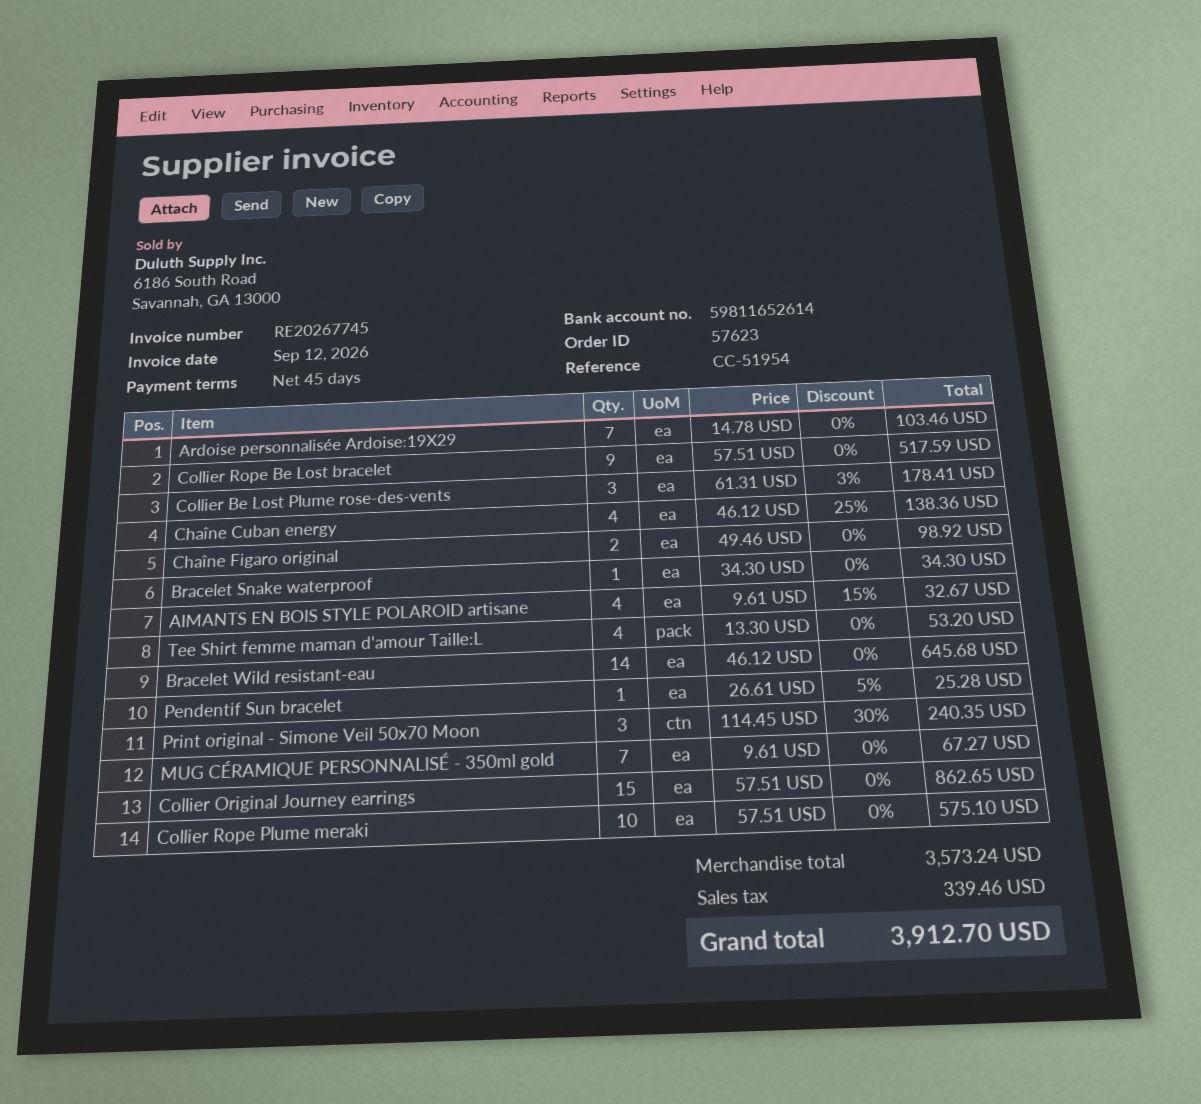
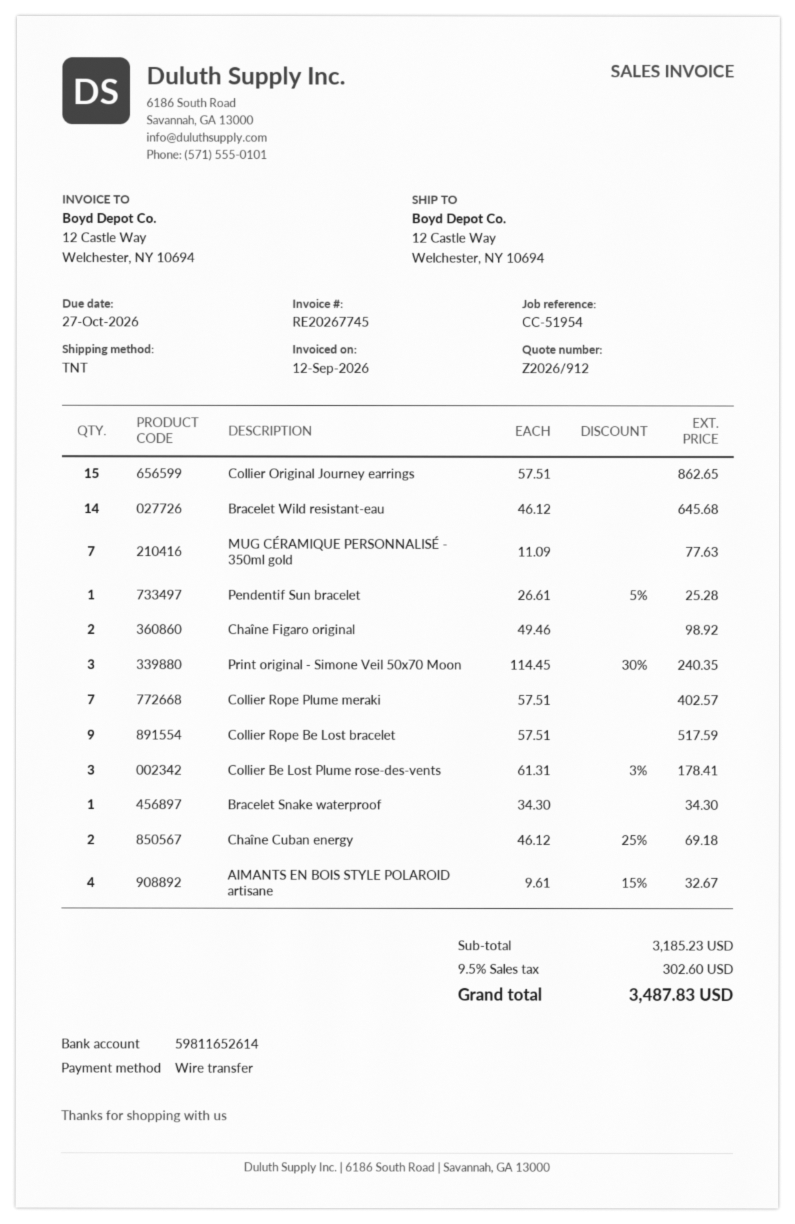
Ardoise personnalisée Ardoise:19X29: 7 x 14.78 = 103.46 -> none
Chaîne Cuban energy: 4 x 46.12 - 25% = 138.36 -> 2 x 46.12 - 25% = 69.18
Tee Shirt femme maman d'amour Taille:L: 4 x 13.30 = 53.20 -> none
MUG CÉRAMIQUE PERSONNALISÉ - 350ml gold: 7 x 9.61 = 67.27 -> 7 x 11.09 = 77.63
Collier Rope Plume meraki: 10 x 57.51 = 575.10 -> 7 x 57.51 = 402.57
subtotal: 3573.24 -> 3185.23
tax: 339.46 -> 302.60
total: 3912.70 -> 3487.83

